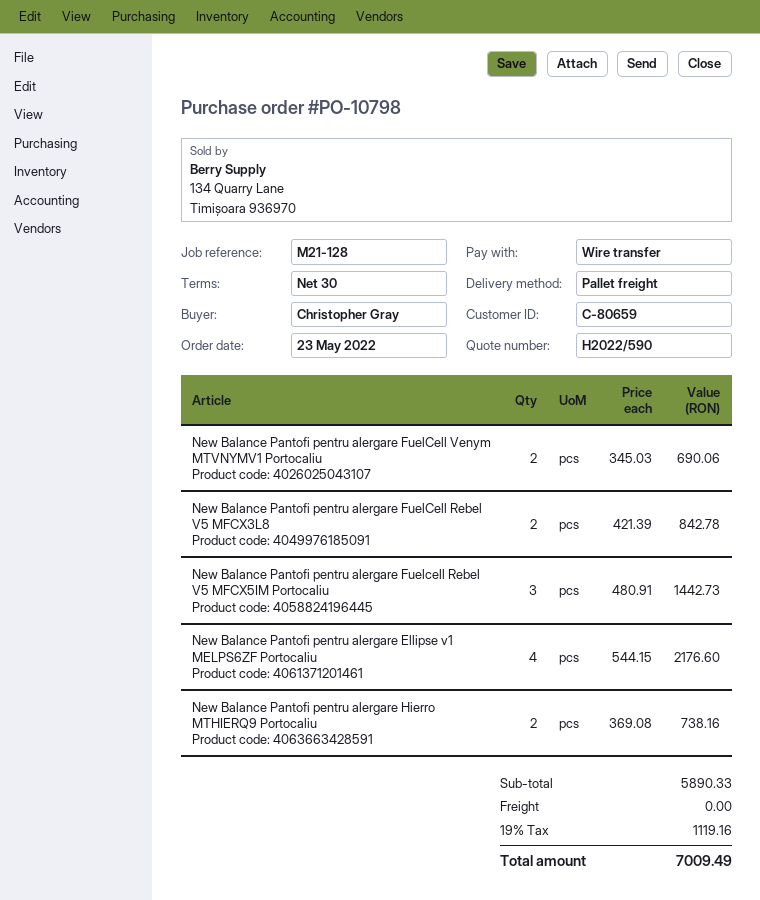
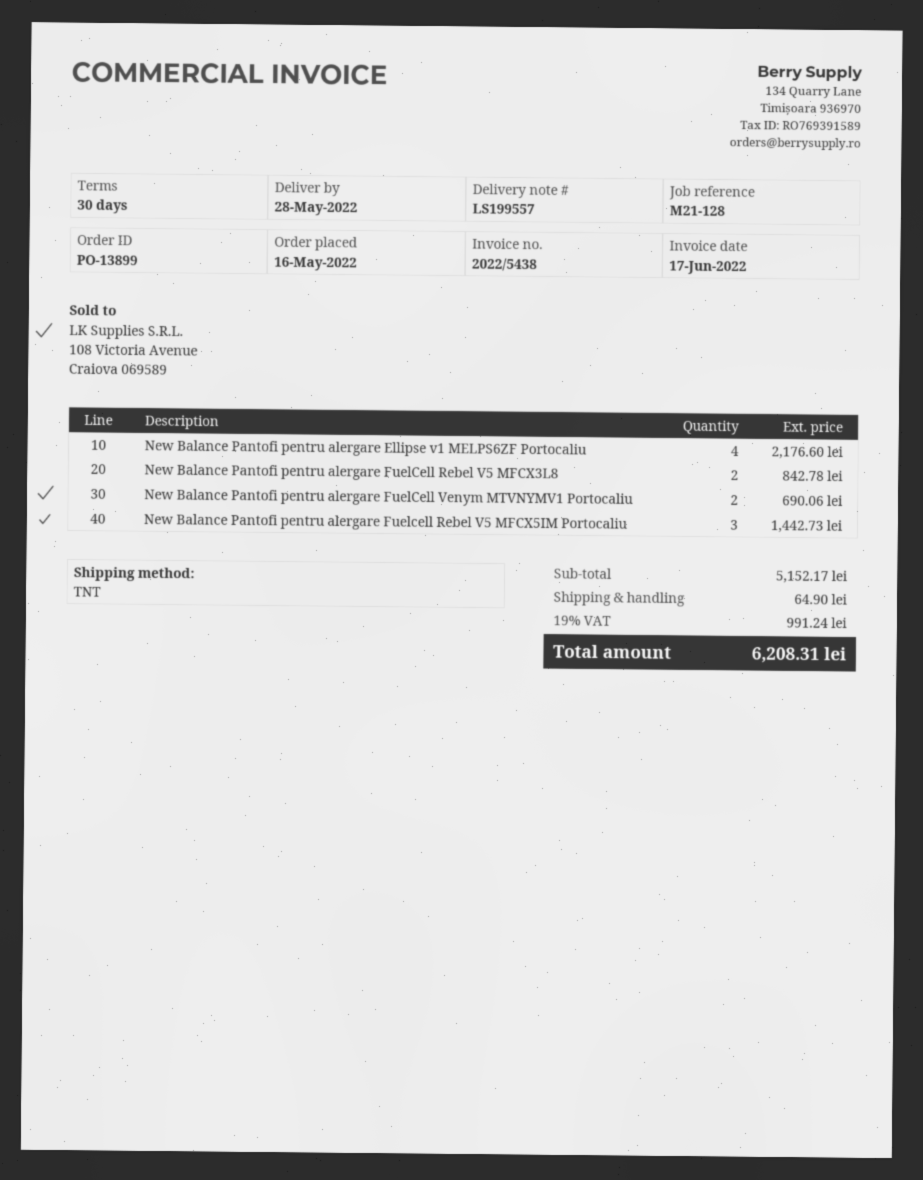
order number: PO-10798 -> PO-13899
order date: 2022-05-23 -> 2022-05-16
shipping method: pallet freight -> TNT
New Balance Pantofi pentru alergare Hierro MTHIERQ9 Portocaliu: 2 for 738.16 -> none
subtotal: 5890.33 -> 5152.17
shipping: 0.00 -> 64.90
tax: 19% = 1119.16 -> 19% = 991.24
total: 7009.49 -> 6208.31

